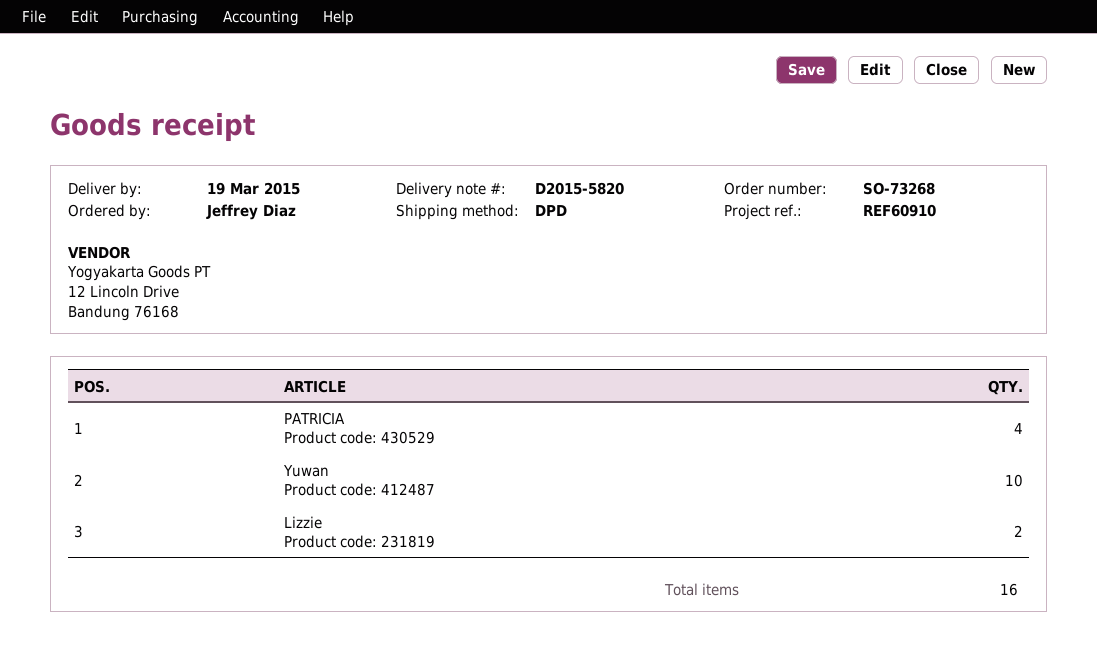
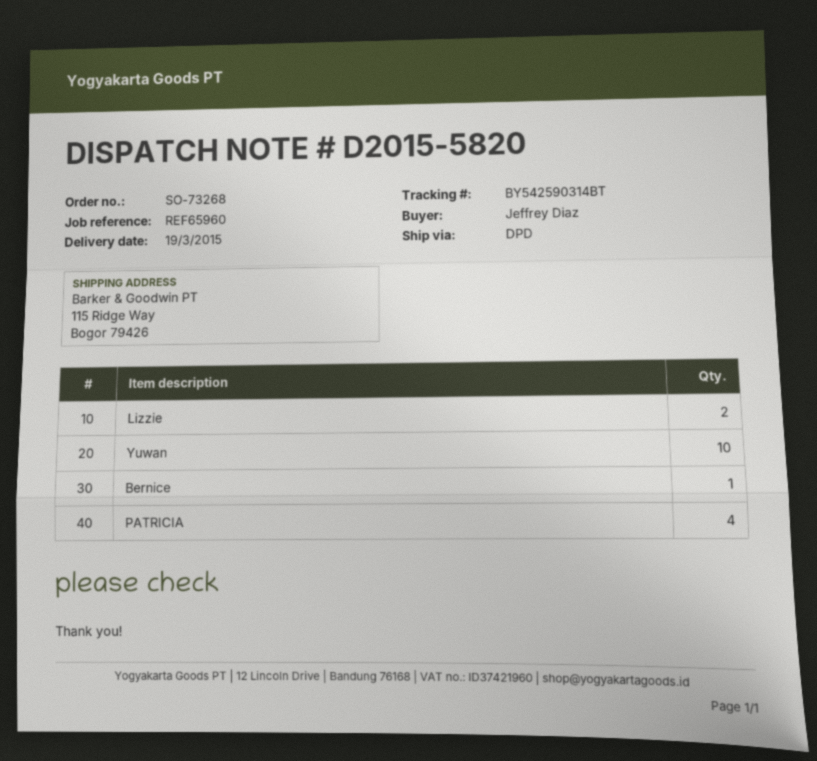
reference: REF60910 -> REF65960
Bernice: none -> 1

